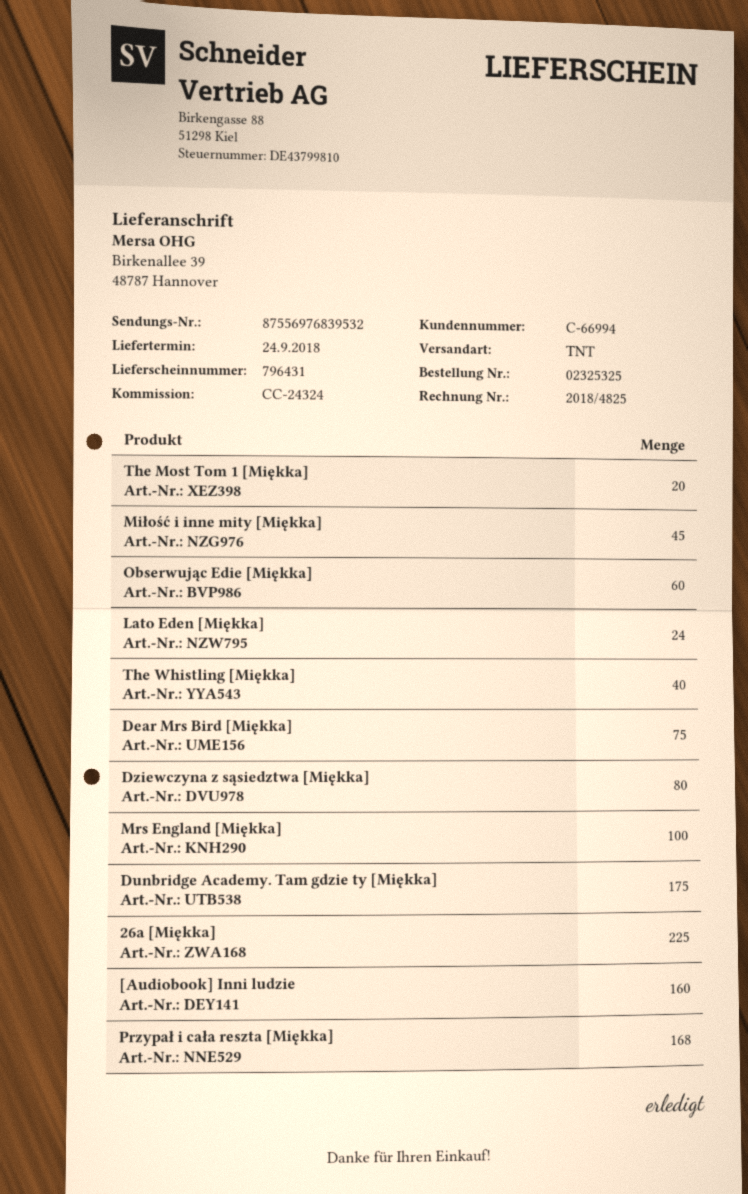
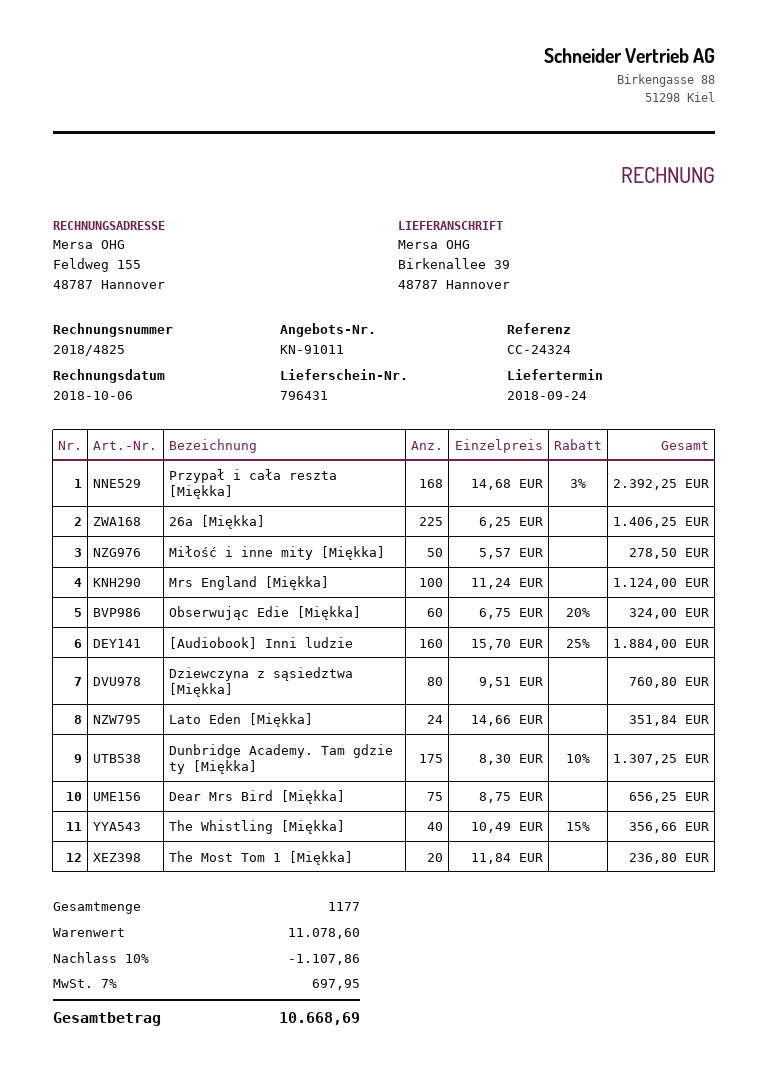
Miłość i inne mity [Miękka]: 45 -> 50

